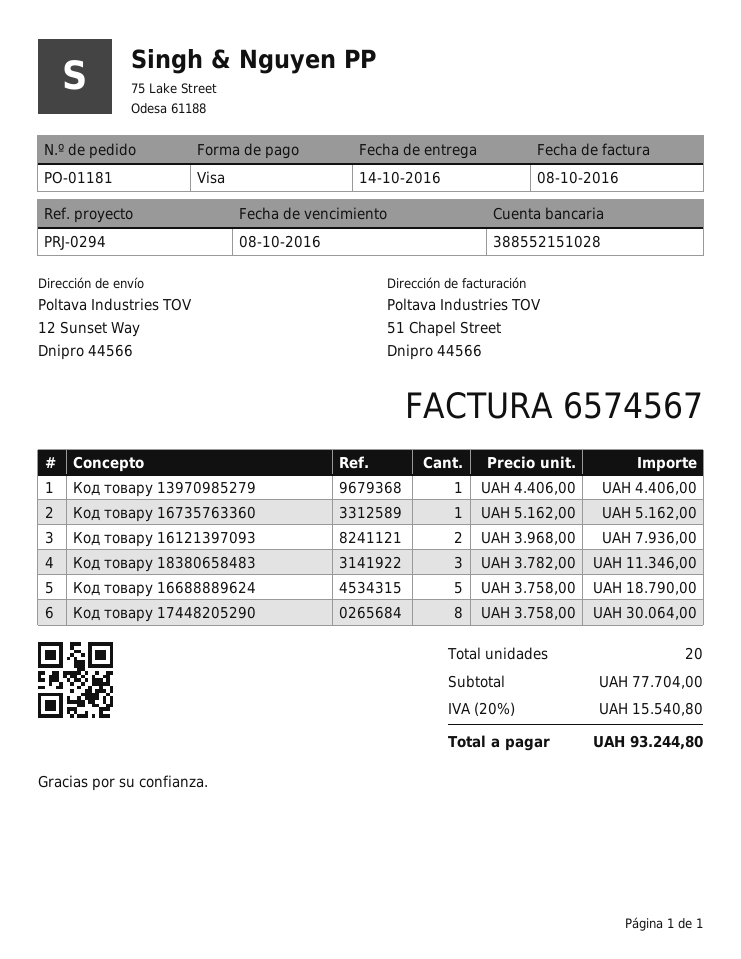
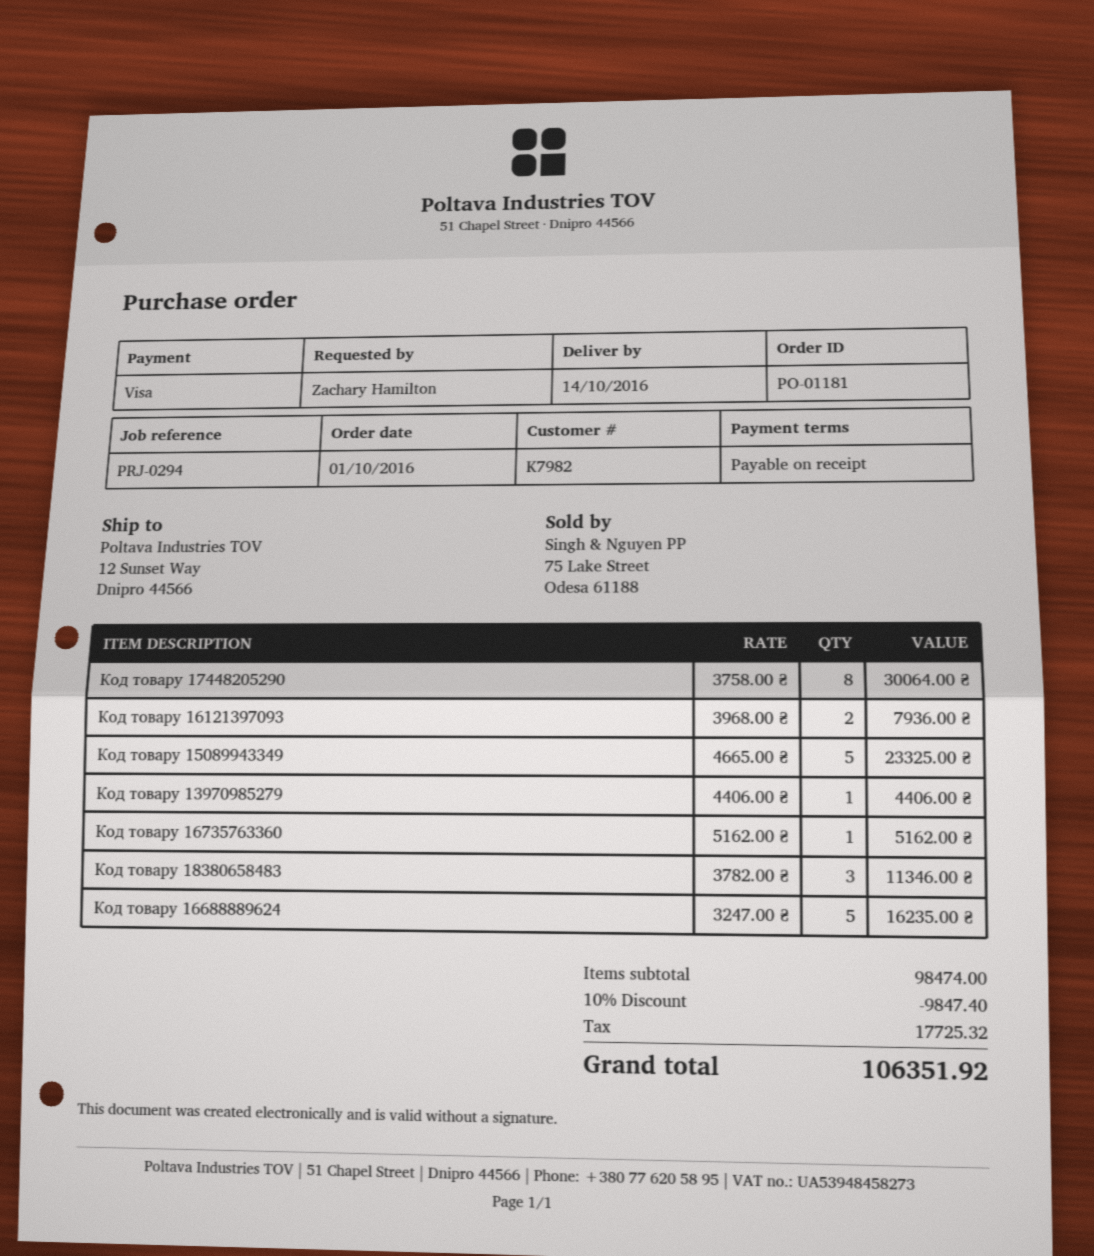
Код товару 16688889624: 5 x 3758.00 = 18790.00 -> 5 x 3247.00 = 16235.00
Код товару 15089943349: none -> 5 x 4665.00 = 23325.00
subtotal: 77704.00 -> 98474.00
discount: none -> 10% = 9847.40
tax: 15540.80 -> 17725.32
total: 93244.80 -> 106351.92

